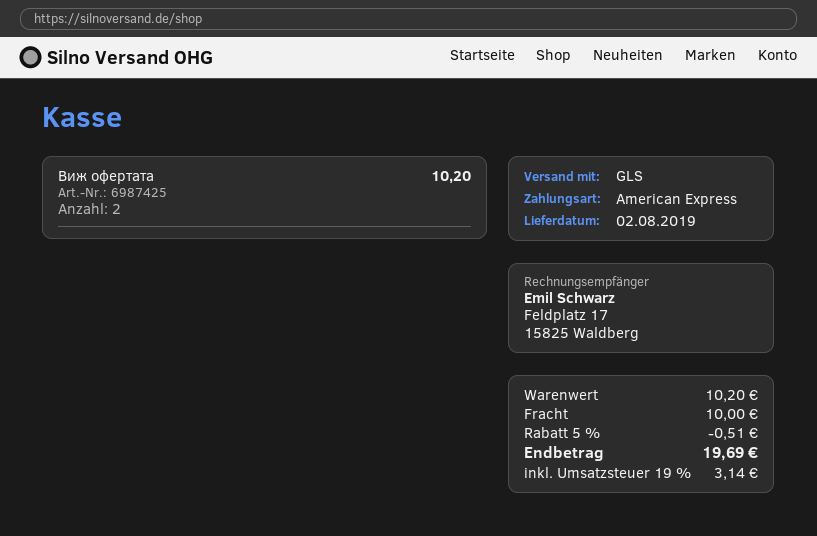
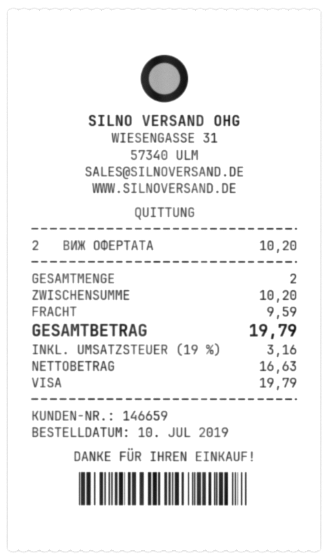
payment method: American Express -> Visa
discount: 5% = 0.51 -> none
shipping: 10.00 -> 9.59
tax: 19% = 3.14 -> 19% = 3.16
total: 19.69 -> 19.79

